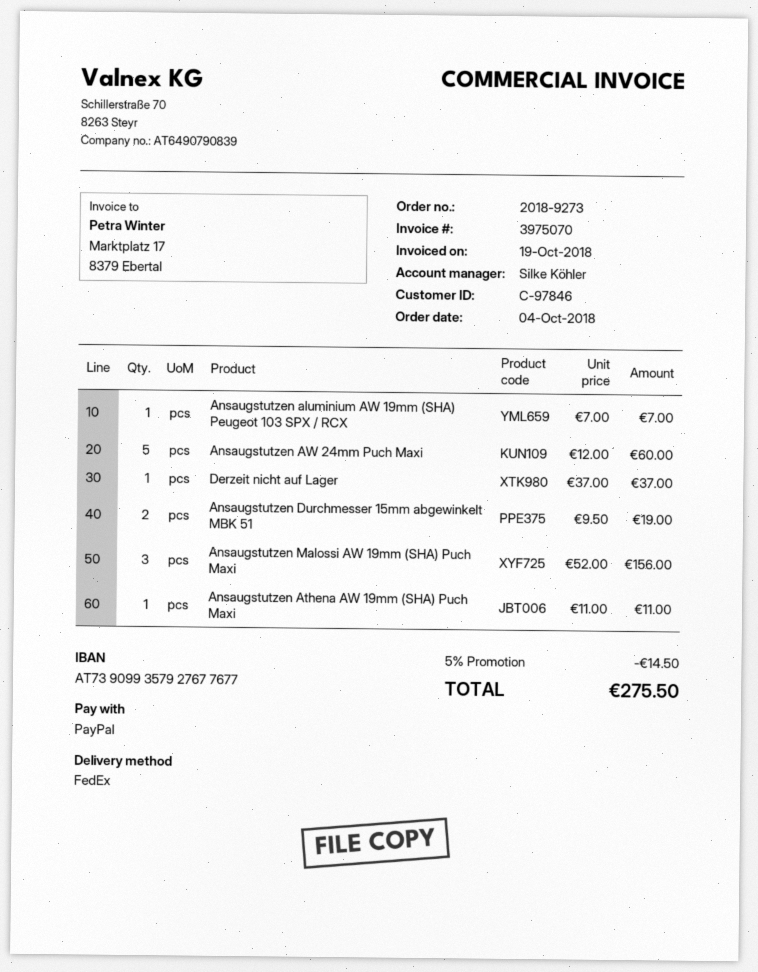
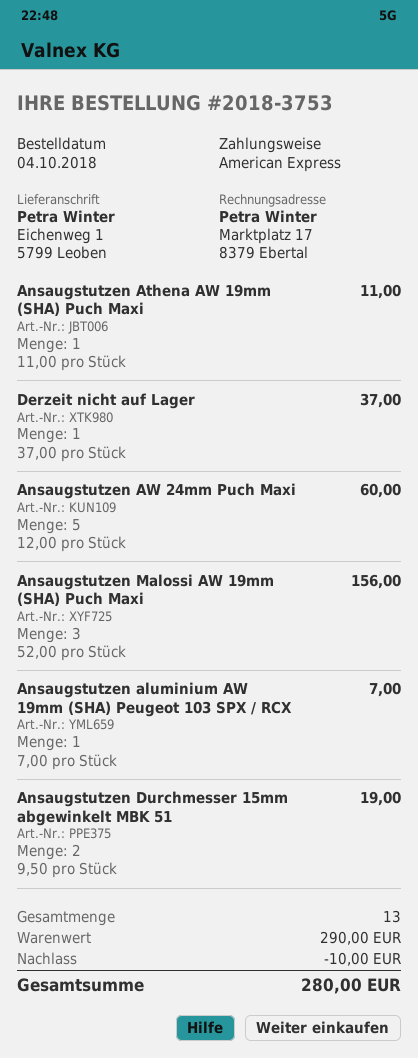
order number: 2018-9273 -> 2018-3753
payment method: PayPal -> American Express
discount: 14.50 -> 10.00
total: 275.50 -> 280.00

